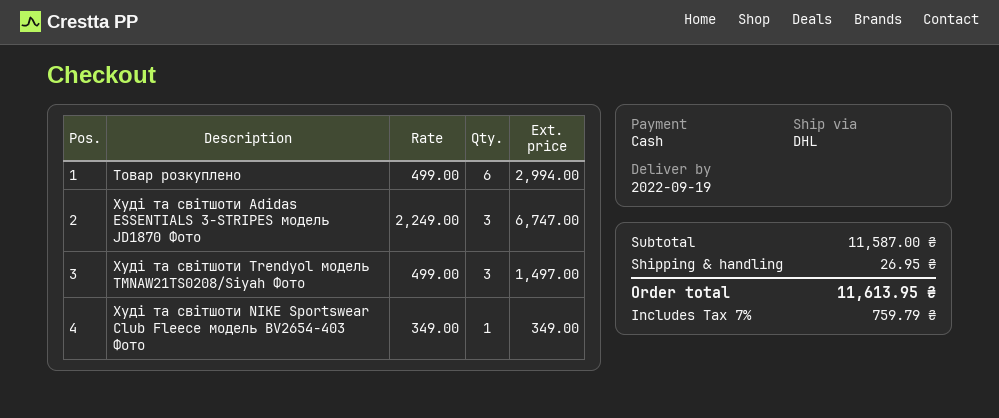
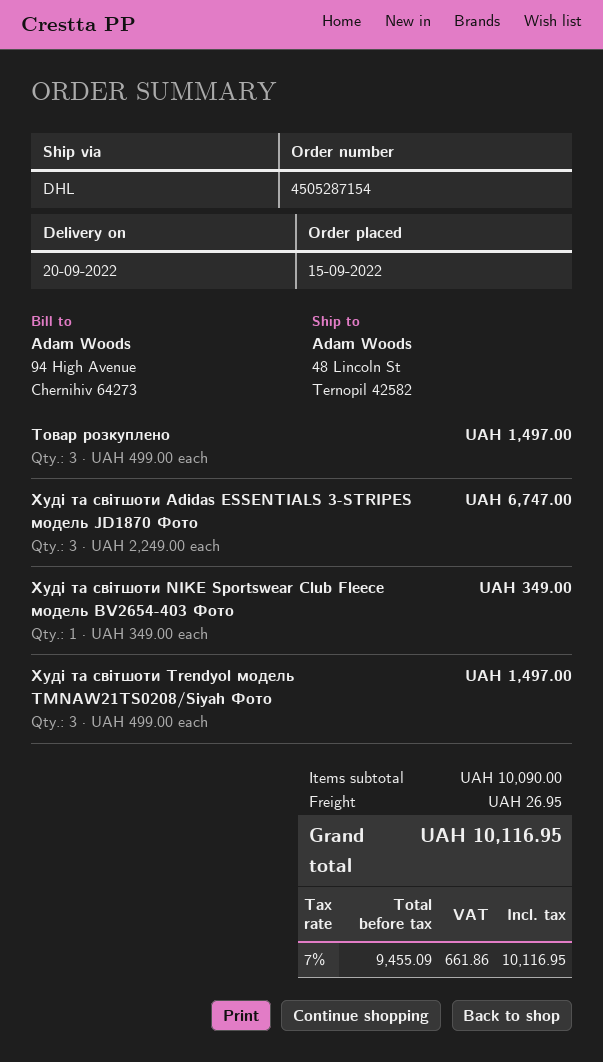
delivery date: 2022-09-19 -> 2022-09-20
Товар розкуплено: 6 x 499.00 = 2994.00 -> 3 x 499.00 = 1497.00
subtotal: 11587.00 -> 10090.00
tax: 7% = 759.79 -> 7% = 661.86
total: 11613.95 -> 10116.95

